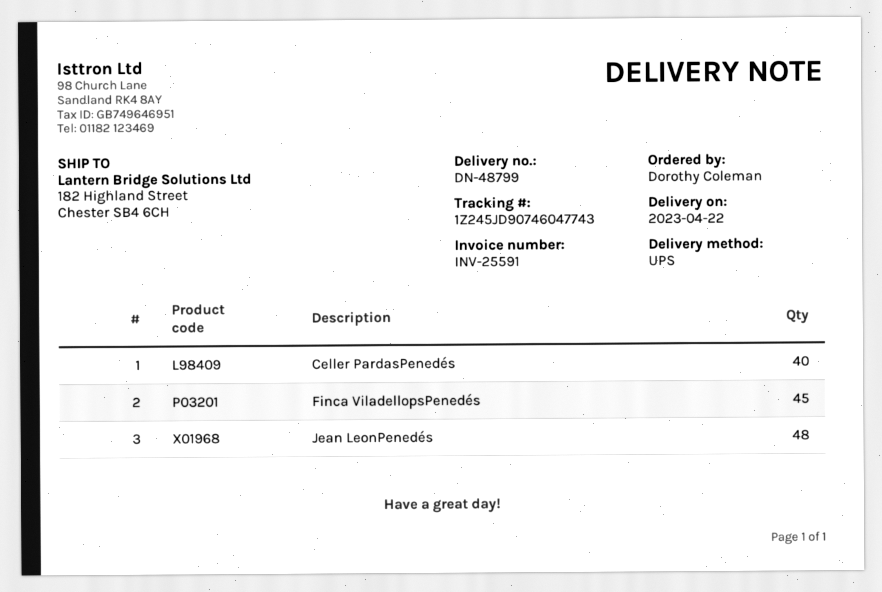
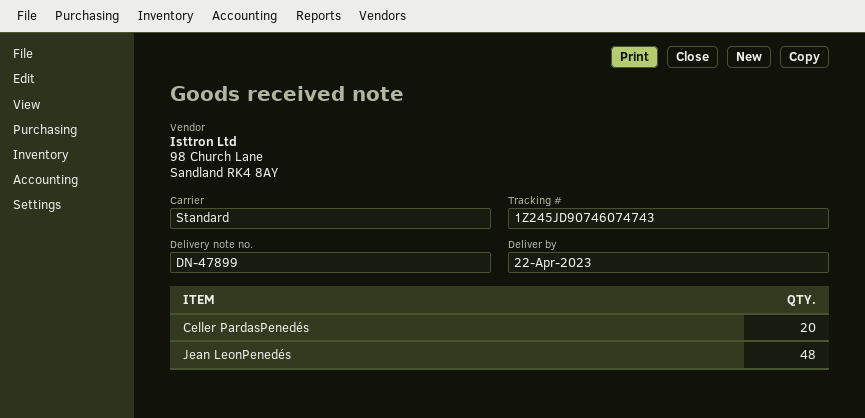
delivery note number: DN-48799 -> DN-47899
shipping method: UPS -> standard
tracking number: 1Z245JD90746047743 -> 1Z245JD90746074743
Celler PardasPenedés: 40 -> 20
Finca ViladellopsPenedés: 45 -> none

